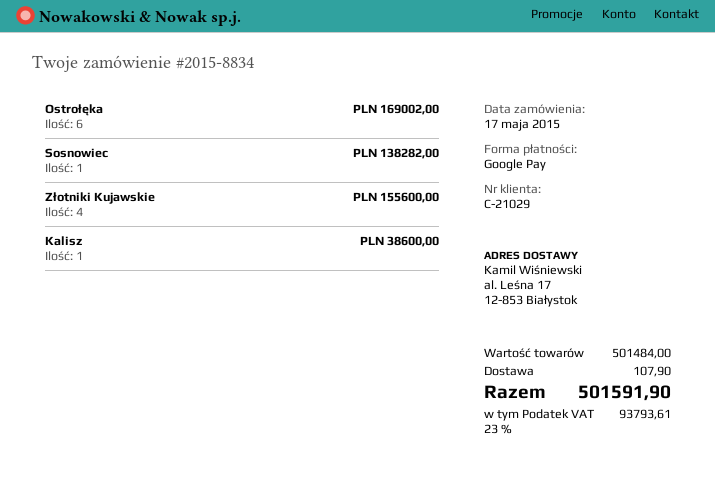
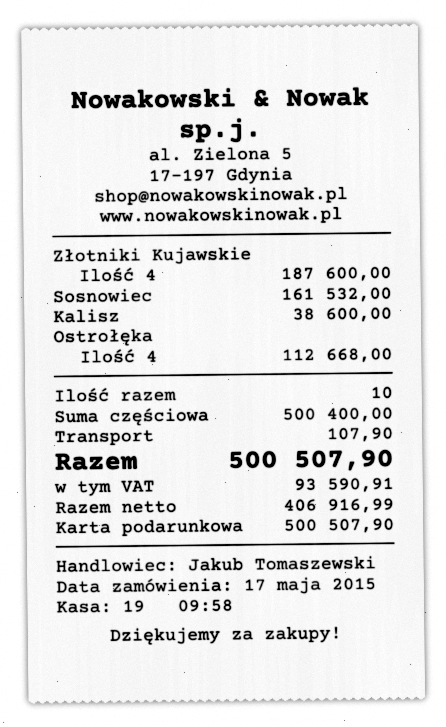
payment method: Google Pay -> gift card
Ostrołęka: 6 for 169002.00 -> 4 for 112668.00
Sosnowiec: 1 for 138282.00 -> 1 for 161532.00
Złotniki Kujawskie: 4 for 155600.00 -> 4 for 187600.00
subtotal: 501484.00 -> 500400.00
tax: 93793.61 -> 93590.91
total: 501591.90 -> 500507.90

